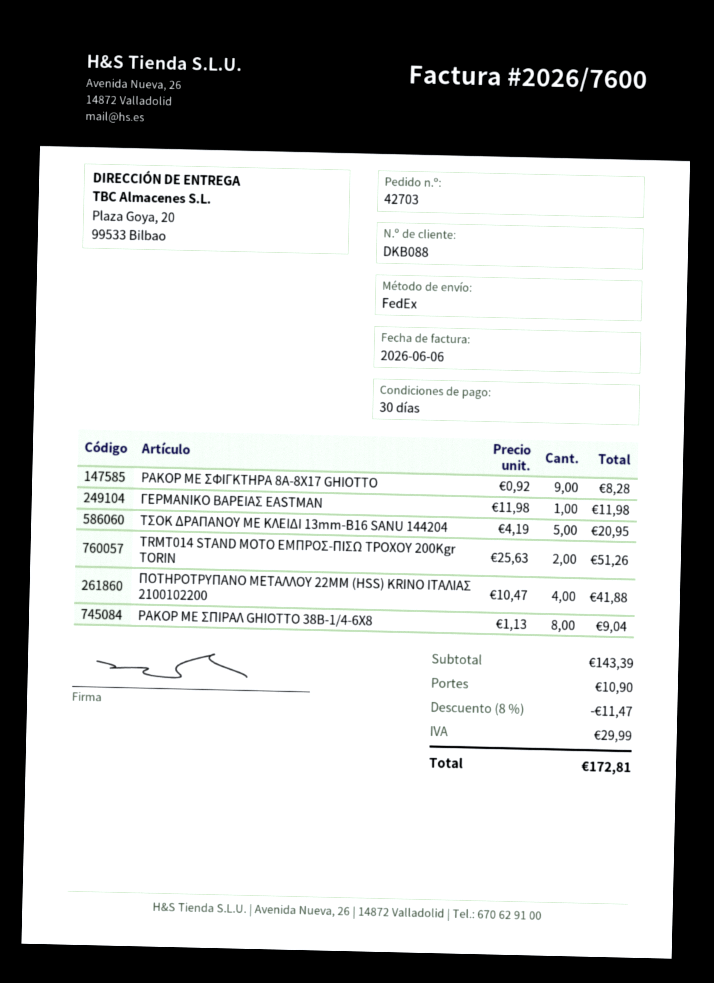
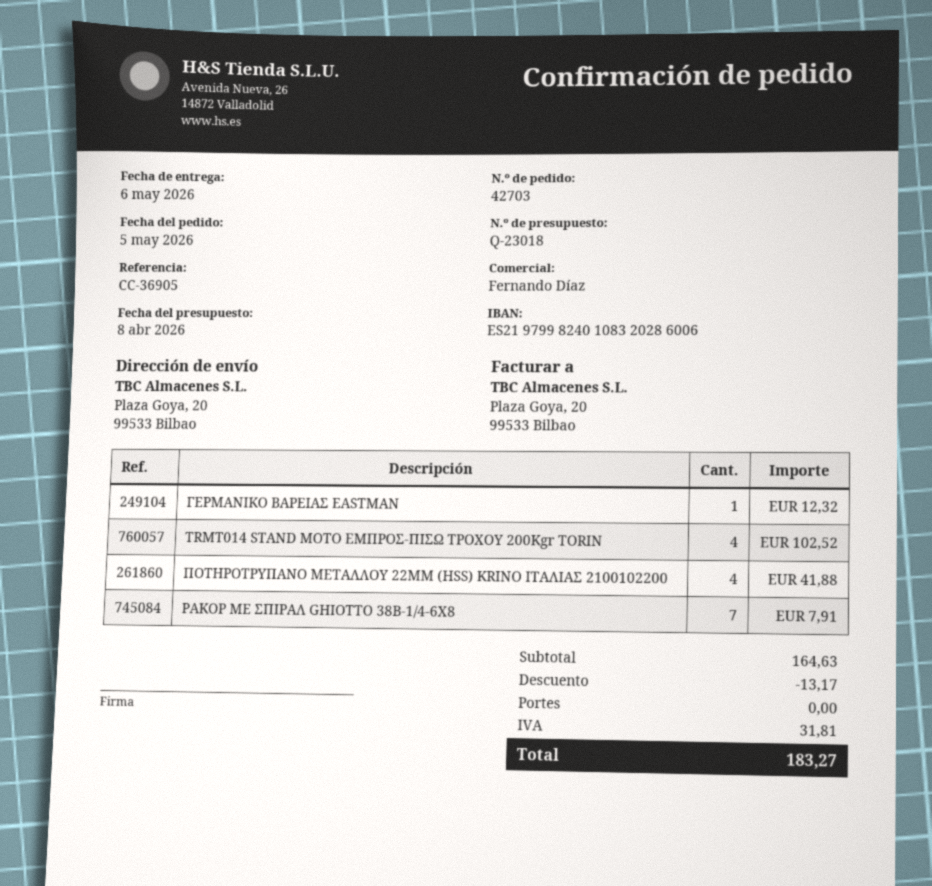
ΡΑΚΟΡ ΜΕ ΣΦΙΓΚΤΗΡΑ 8Α-8Χ17 GHIOTTO: 9 for 8.28 -> none
ΓΕΡΜΑΝΙΚΟ ΒΑΡΕΙΑΣ EASTMAN: 1 for 11.98 -> 1 for 12.32
ΤΣΟΚ ΔΡΑΠΑΝΟΥ ΜΕ ΚΛΕΙΔΙ 13mm-B16 SANU 144204: 5 for 20.95 -> none
TRMT014 STAND MOTO ΕΜΠΡΟΣ-ΠΙΣΩ ΤΡΟΧΟΥ 200Kgr TORIN: 2 for 51.26 -> 4 for 102.52
ΡΑΚΟΡ ΜΕ ΣΠΙΡΑΛ GHIOTTO 38Β-1/4-6Χ8: 8 for 9.04 -> 7 for 7.91
subtotal: 143.39 -> 164.63
discount: 11.47 -> 13.17
shipping: 10.90 -> 0.00
tax: 29.99 -> 31.81
total: 172.81 -> 183.27

